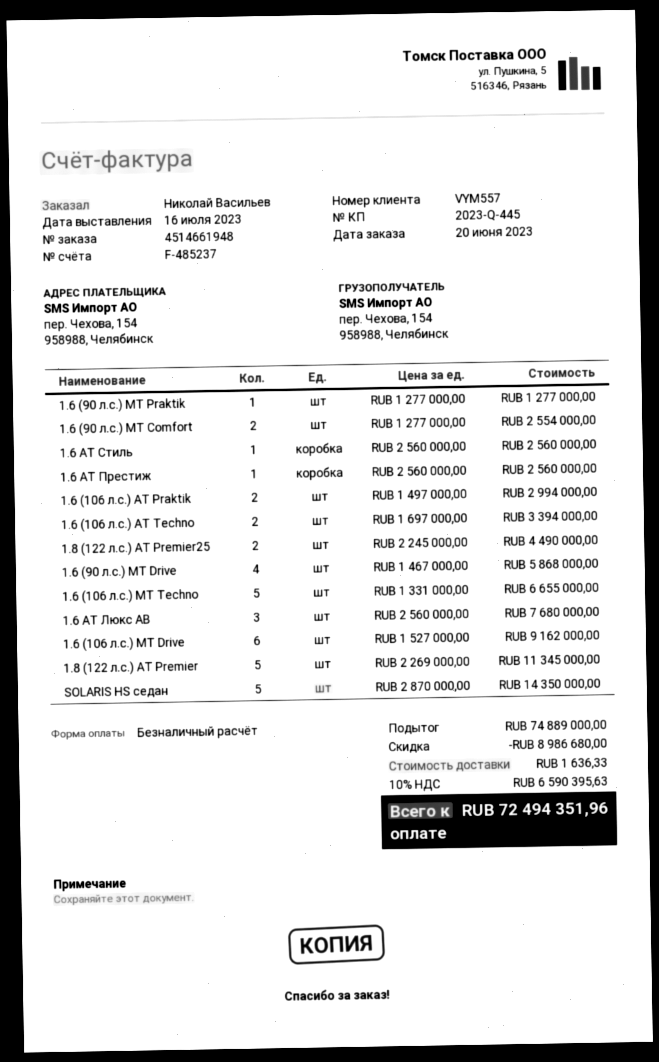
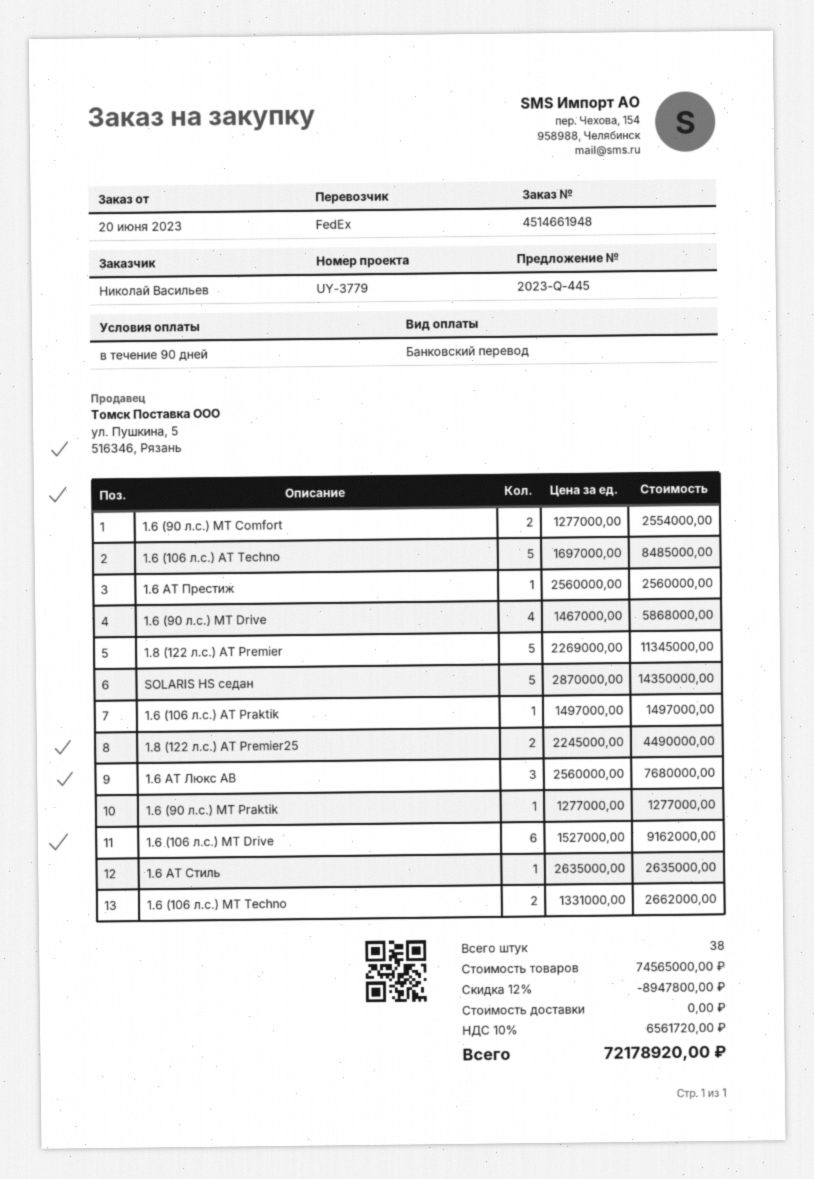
1.6 AT Стиль: 1 x 2560000.00 = 2560000.00 -> 1 x 2635000.00 = 2635000.00
1.6 (106 л.с.) AT Praktik: 2 x 1497000.00 = 2994000.00 -> 1 x 1497000.00 = 1497000.00
1.6 (106 л.с.) AT Techno: 2 x 1697000.00 = 3394000.00 -> 5 x 1697000.00 = 8485000.00
1.6 (106 л.с.) MT Techno: 5 x 1331000.00 = 6655000.00 -> 2 x 1331000.00 = 2662000.00
subtotal: 74889000.00 -> 74565000.00
discount: 8986680.00 -> 8947800.00
shipping: 1636.33 -> 0.00
tax: 10% = 6590395.63 -> 10% = 6561720.00
total: 72494351.96 -> 72178920.00

